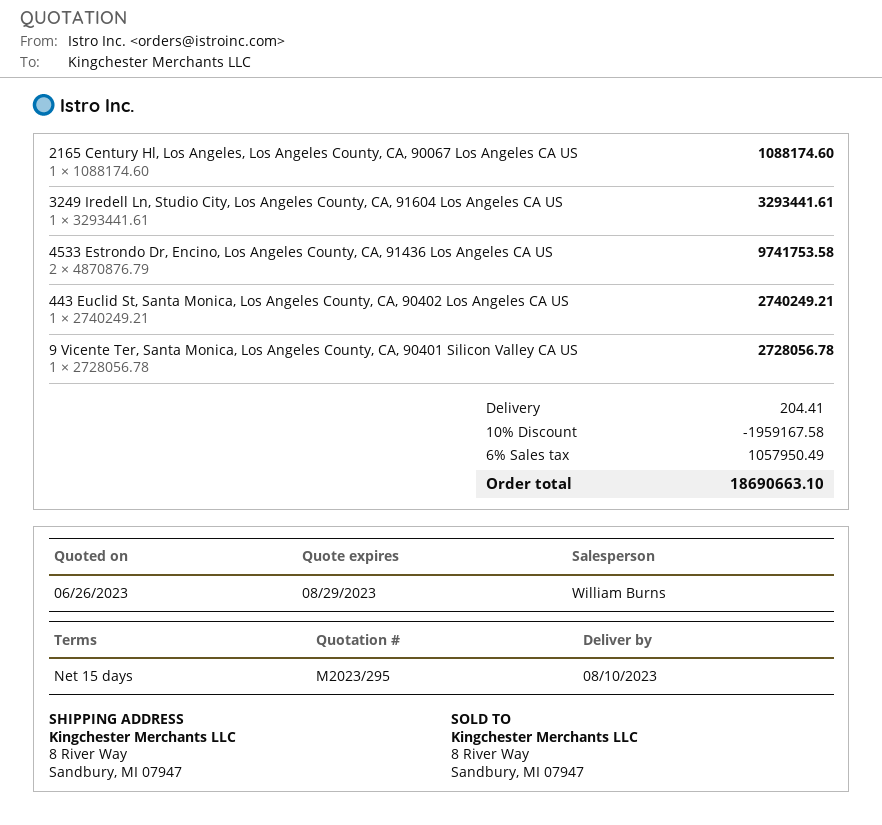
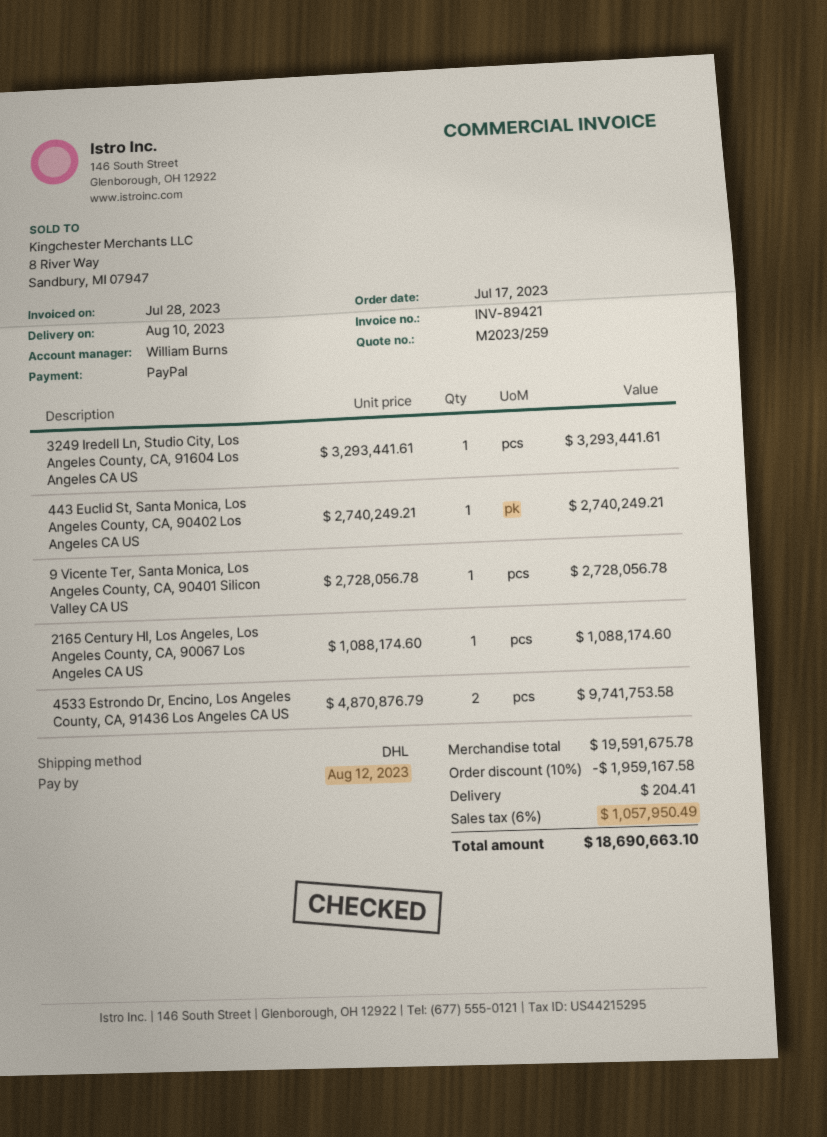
quote number: M2023/295 -> M2023/259

